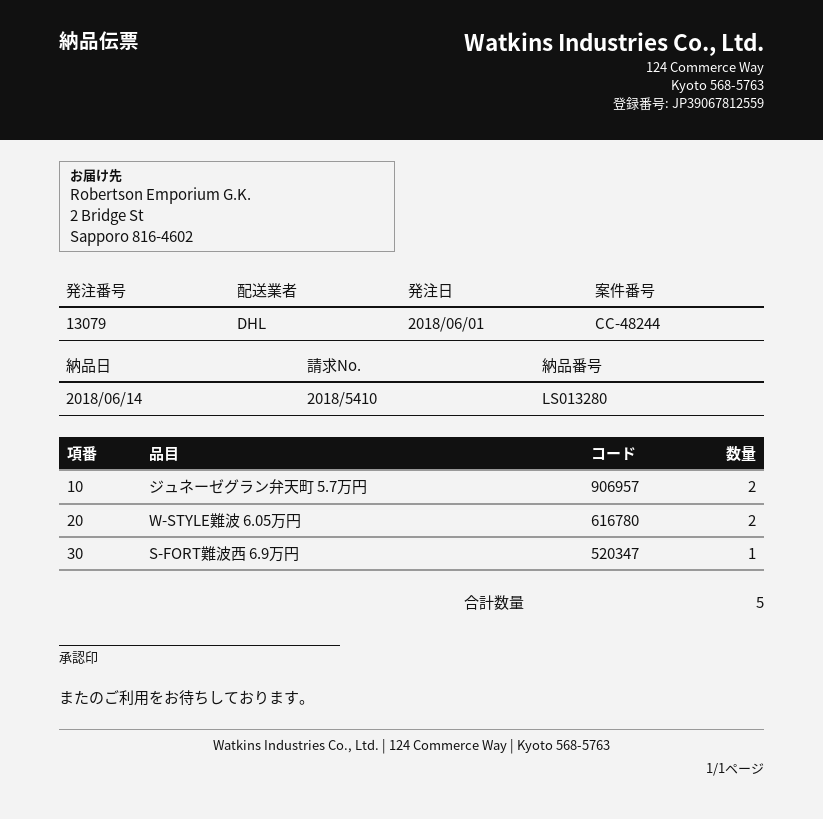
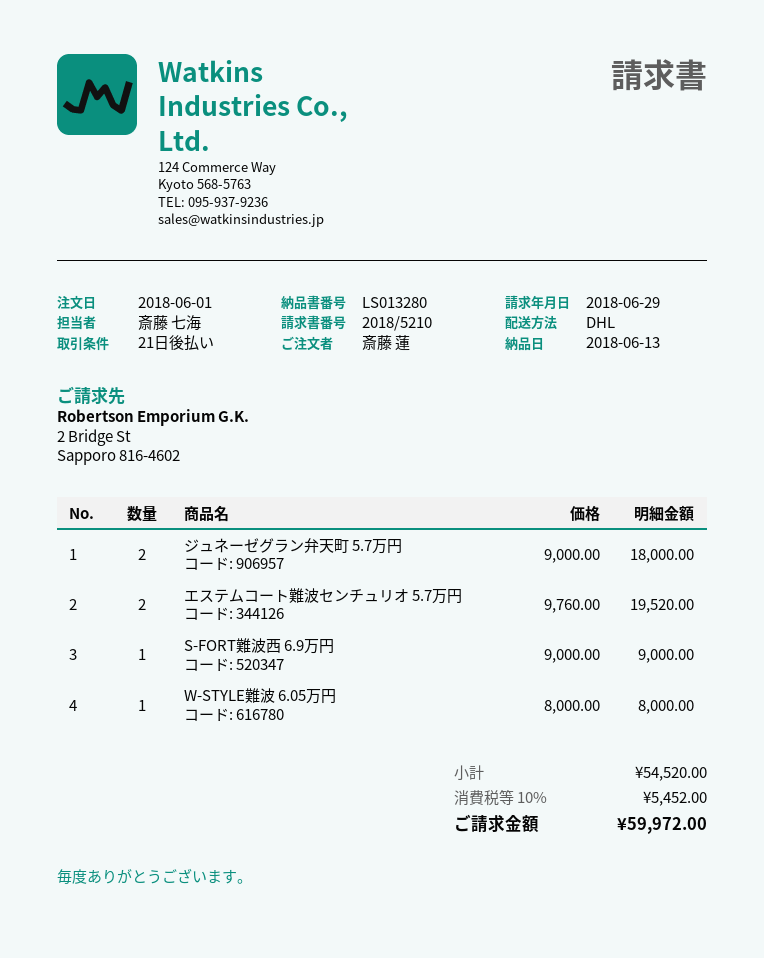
delivery date: 2018-06-14 -> 2018-06-13
invoice number: 2018/5410 -> 2018/5210
W-STYLE難波 6.05万円: 2 -> 1
エステムコート難波センチュリオ 5.7万円: none -> 2

